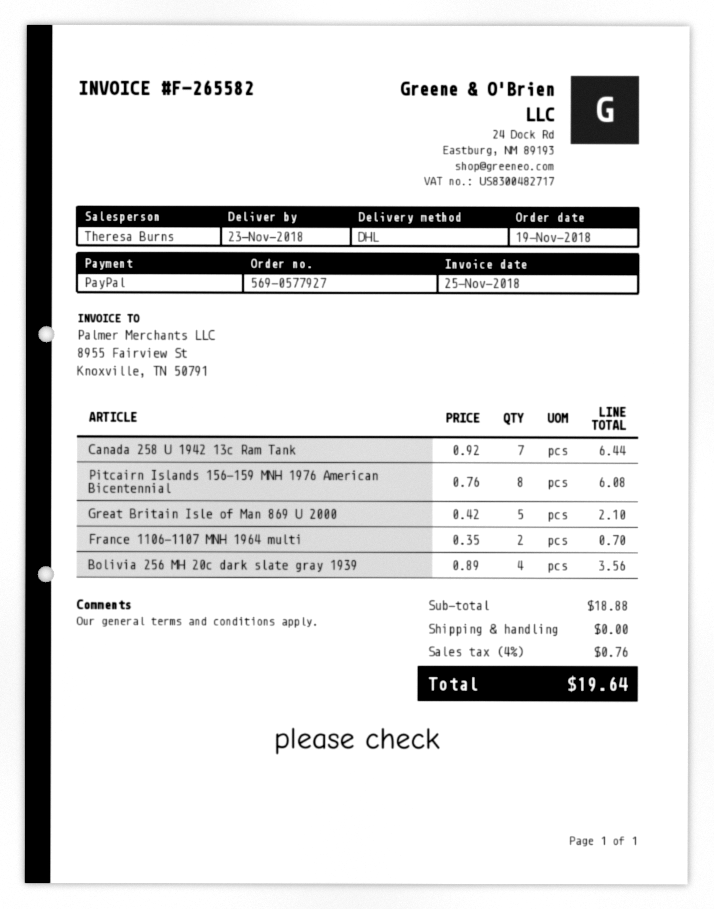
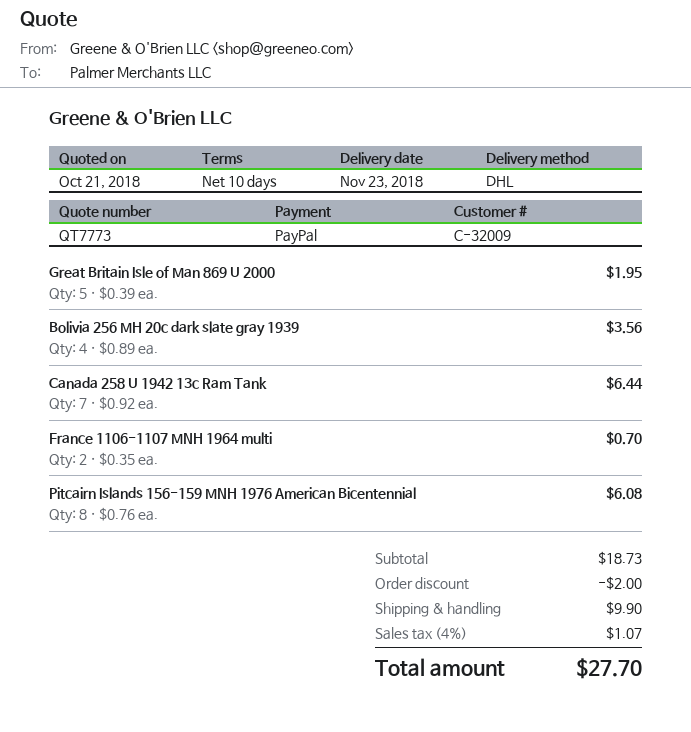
Great Britain Isle of Man 869 U 2000: 5 x 0.42 = 2.10 -> 5 x 0.39 = 1.95
subtotal: 18.88 -> 18.73
discount: none -> 2.00
shipping: 0.00 -> 9.90
tax: 4% = 0.76 -> 4% = 1.07
total: 19.64 -> 27.70

